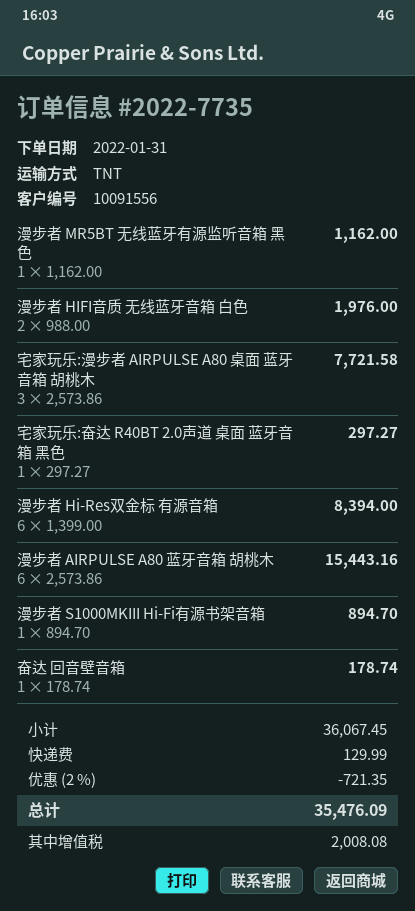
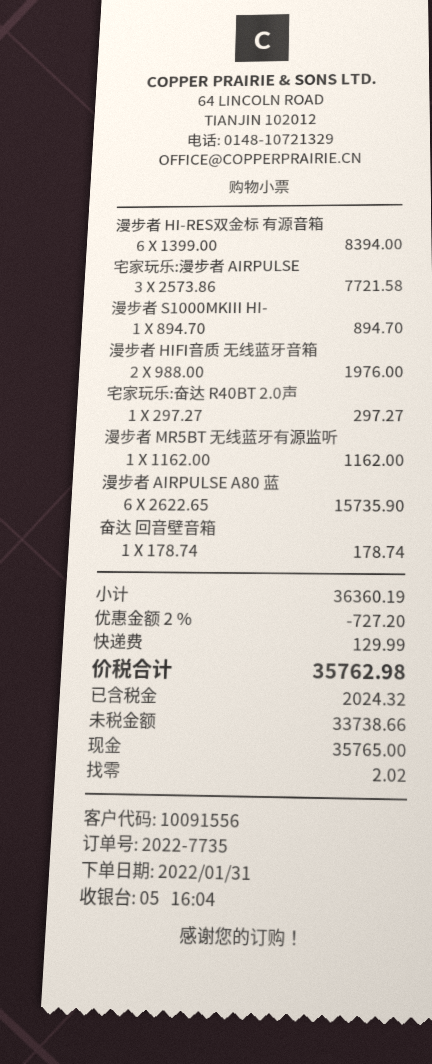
漫步者 AIRPULSE A80 蓝牙音箱 胡桃木: 6 x 2573.86 = 15443.16 -> 6 x 2622.65 = 15735.90
subtotal: 36067.45 -> 36360.19
discount: 2% = 721.35 -> 2% = 727.20
tax: 2008.08 -> 2024.32
total: 35476.09 -> 35762.98

